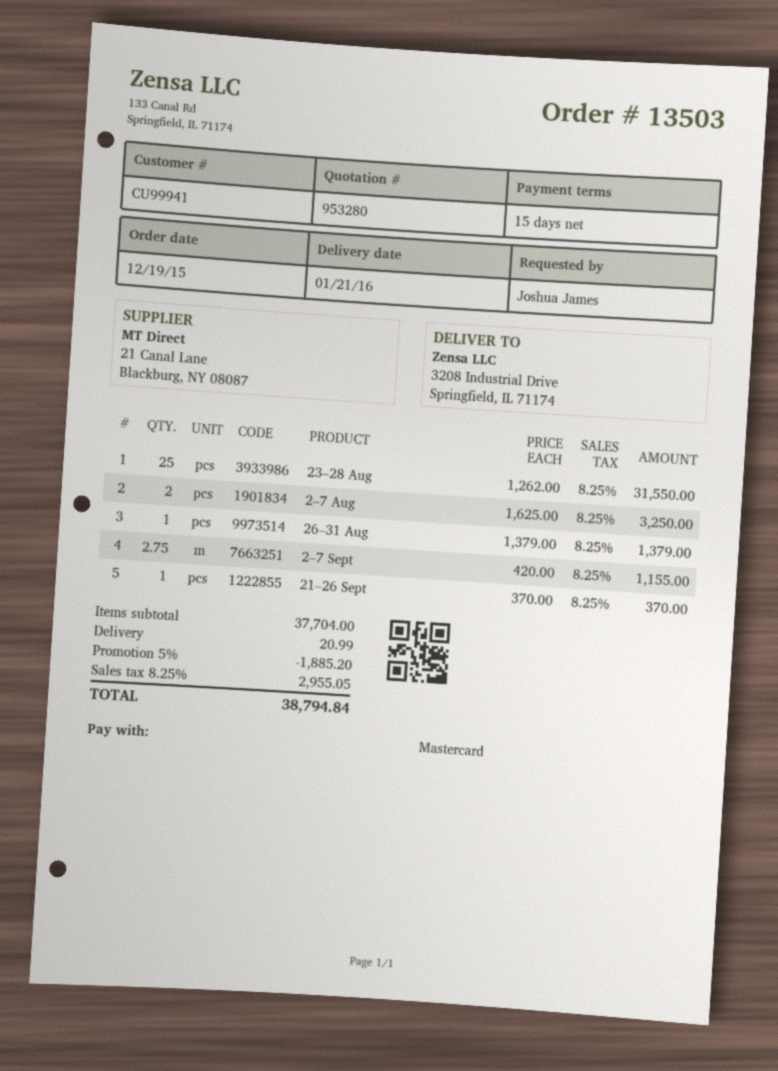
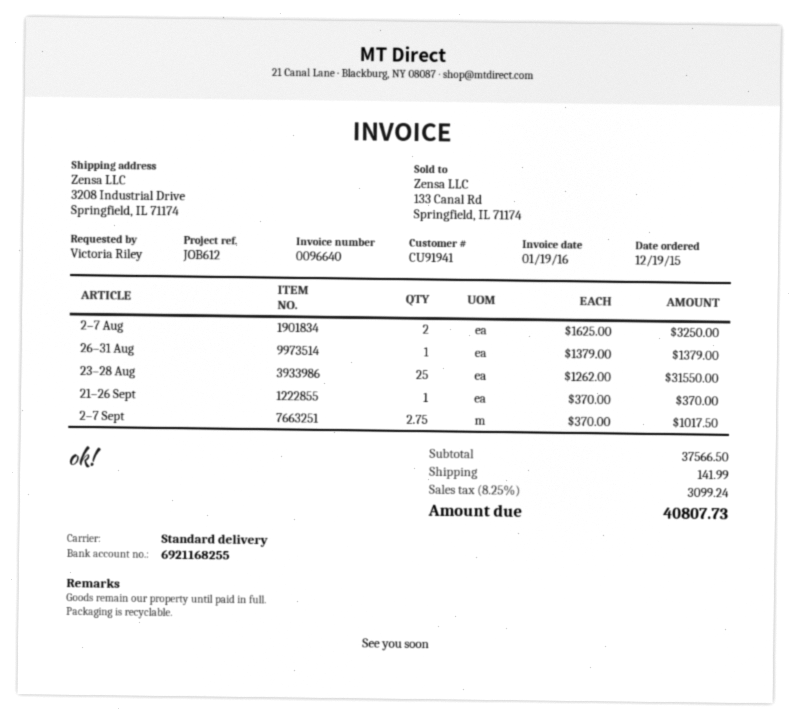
customer number: CU99941 -> CU91941
ordered by: Joshua James -> Victoria Riley
2–7 Sept: 2.75 x 420.00 = 1155.00 -> 2.75 x 370.00 = 1017.50
subtotal: 37704.00 -> 37566.50
discount: 5% = 1885.20 -> none
shipping: 20.99 -> 141.99
tax: 8.25% = 2955.05 -> 8.25% = 3099.24
total: 38794.84 -> 40807.73

